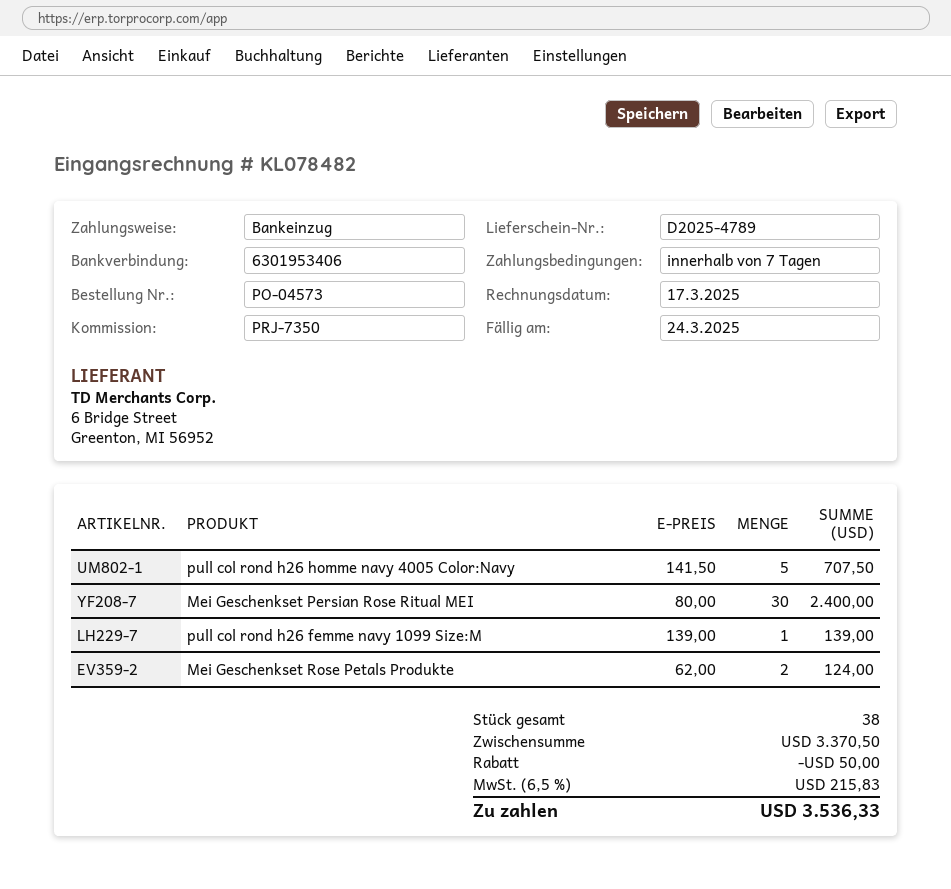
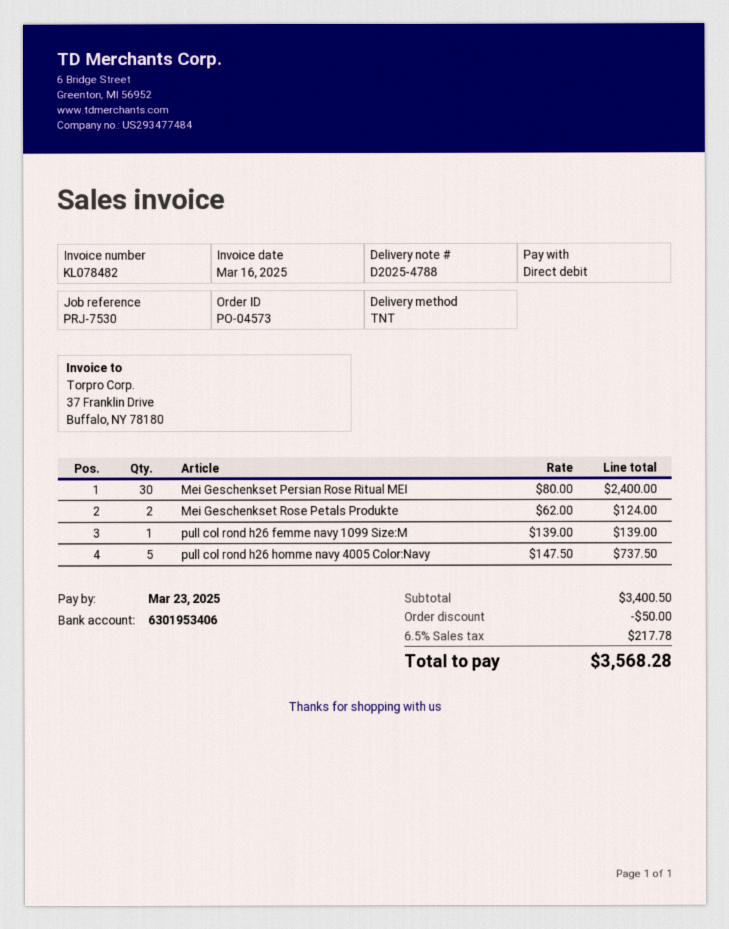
delivery note number: D2025-4789 -> D2025-4788
invoice date: 2025-03-17 -> 2025-03-16
due date: 2025-03-24 -> 2025-03-23
reference: PRJ-7350 -> PRJ-7530
pull col rond h26 homme navy 4005 Color:Navy: 5 x 141.50 = 707.50 -> 5 x 147.50 = 737.50
subtotal: 3370.50 -> 3400.50
tax: 6.5% = 215.83 -> 6.5% = 217.78
total: 3536.33 -> 3568.28

